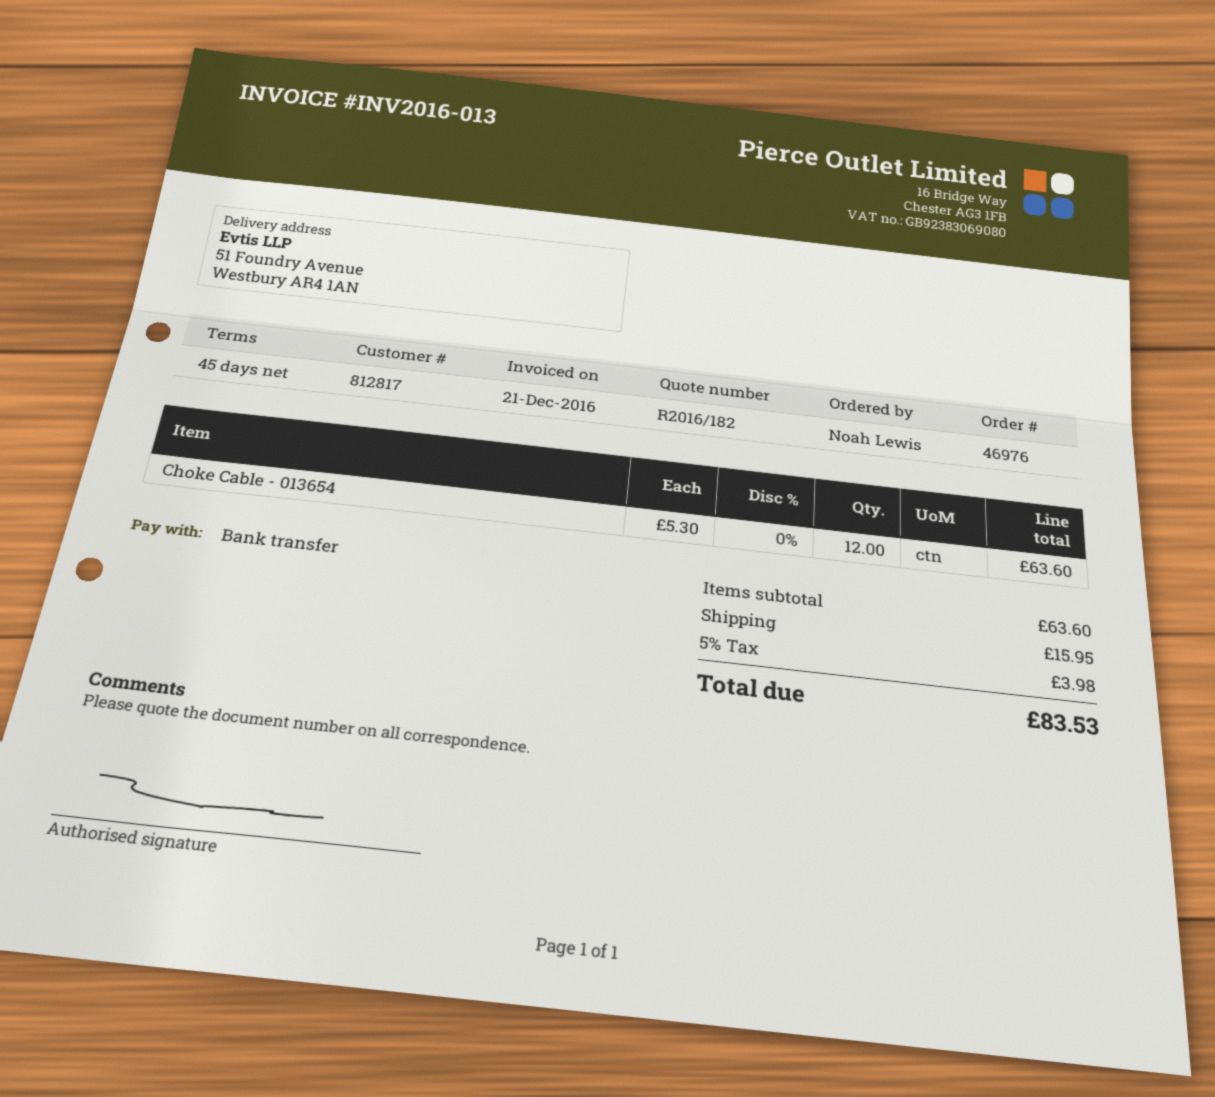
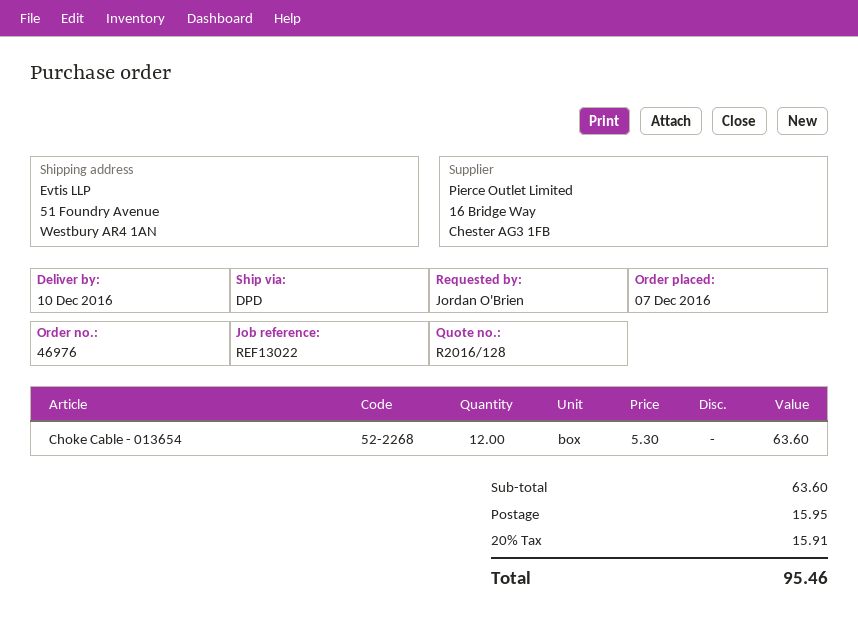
quote number: R2016/182 -> R2016/128
ordered by: Noah Lewis -> Jordan O'Brien
tax: 5% = 3.98 -> 20% = 15.91
total: 83.53 -> 95.46

